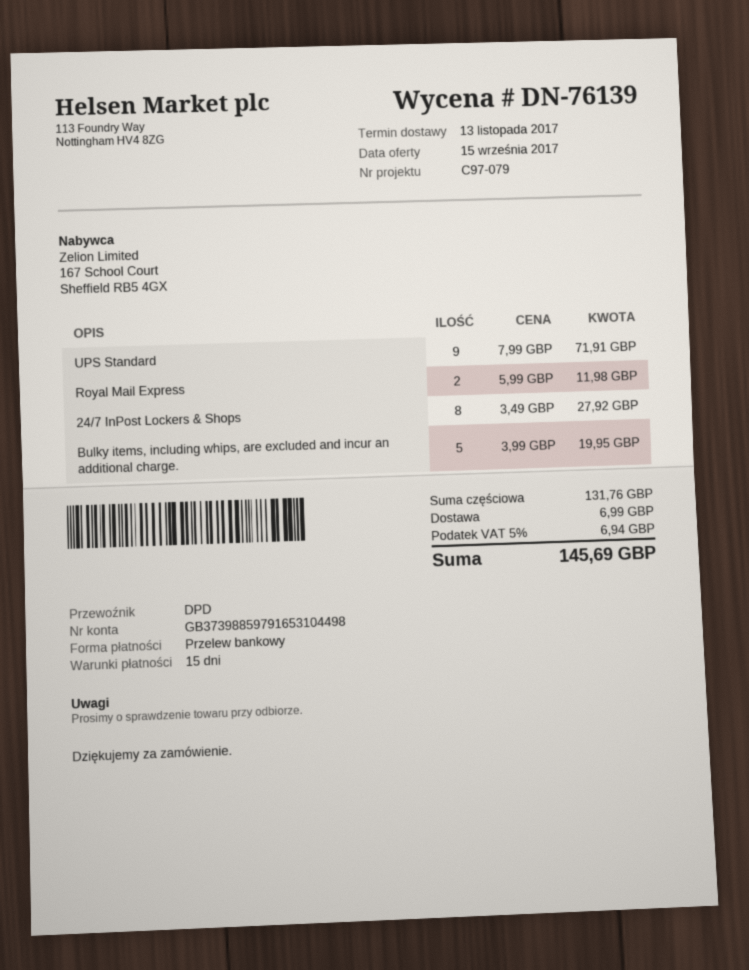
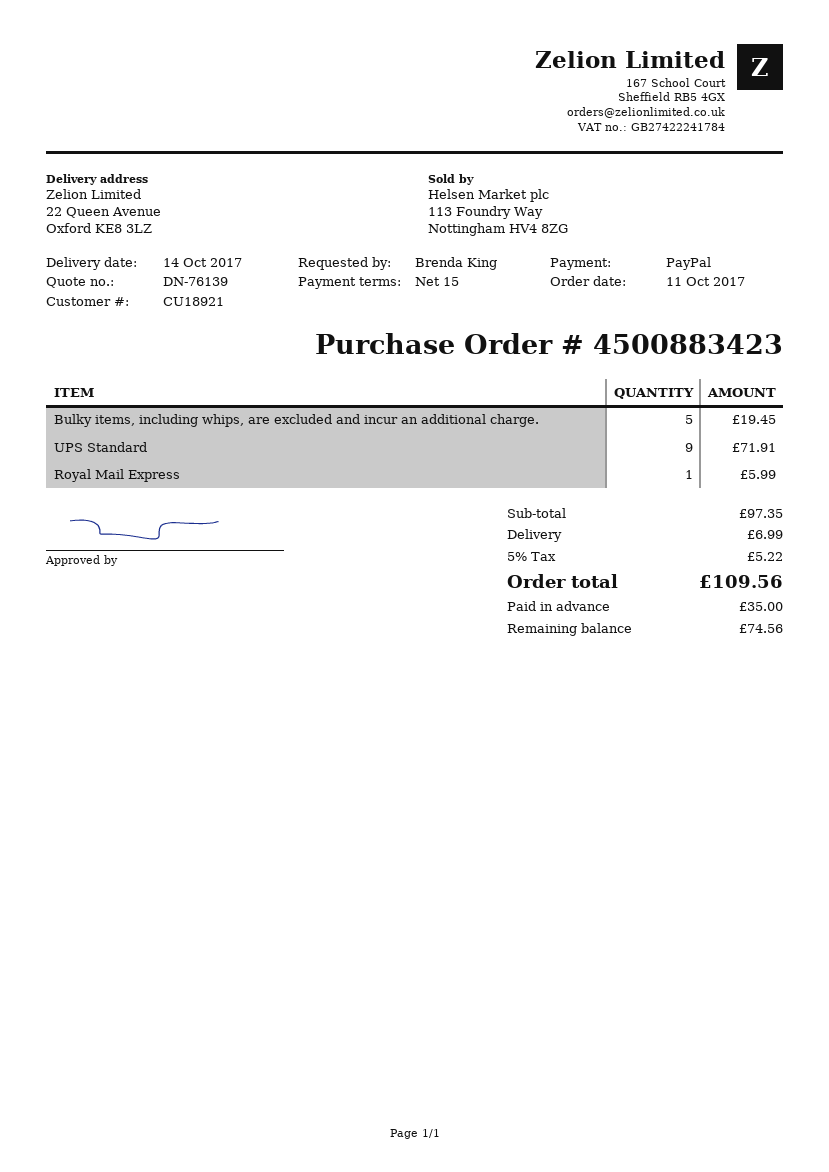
delivery date: 2017-11-13 -> 2017-10-14
payment method: bank transfer -> PayPal
Royal Mail Express: 2 for 11.98 -> 1 for 5.99
24/7 InPost Lockers & Shops: 8 for 27.92 -> none
Bulky items, including whips, are excluded and incur an additional charge.: 5 for 19.95 -> 5 for 19.45
subtotal: 131.76 -> 97.35
tax: 5% = 6.94 -> 5% = 5.22
total: 145.69 -> 109.56

